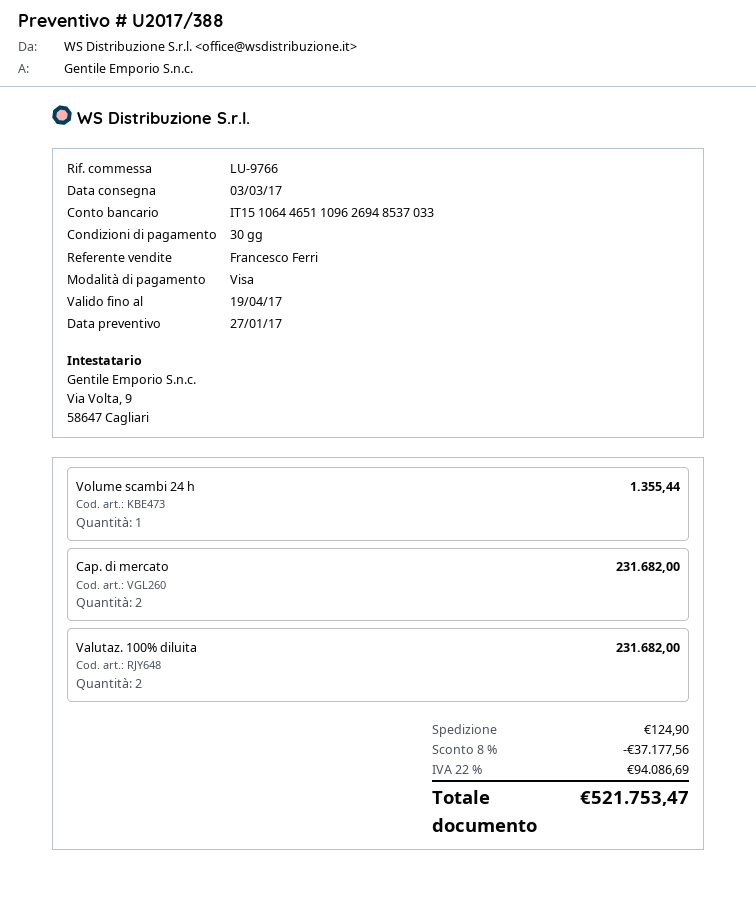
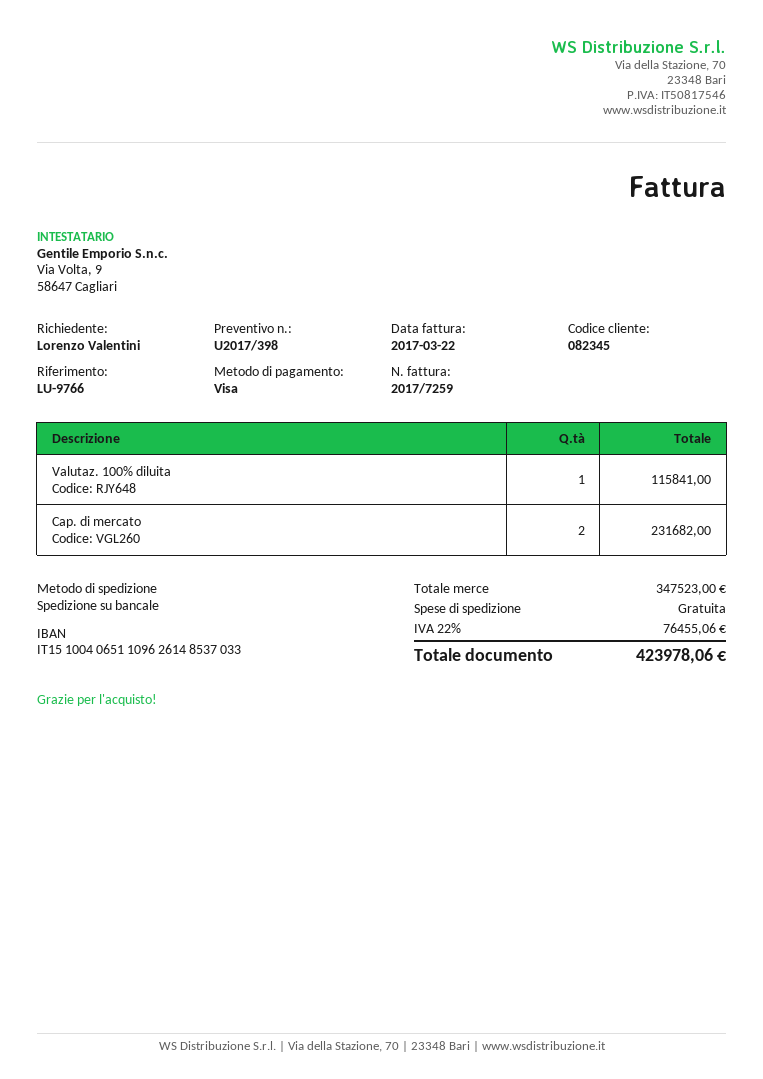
quote number: U2017/388 -> U2017/398
bank account: IT1510644651109626948537033 -> IT1510040651109626148537033
Volume scambi 24 h: 1 for 1355.44 -> none
Valutaz. 100% diluita: 2 for 231682.00 -> 1 for 115841.00
discount: 8% = 37177.56 -> none
shipping: 124.90 -> 0.00
tax: 22% = 94086.69 -> 22% = 76455.06
total: 521753.47 -> 423978.06

